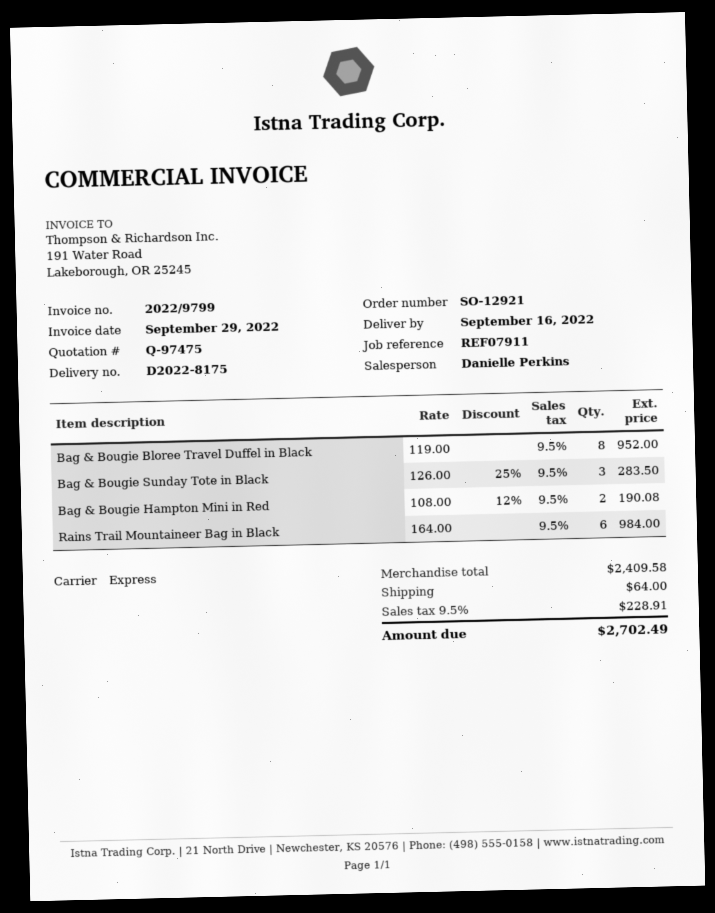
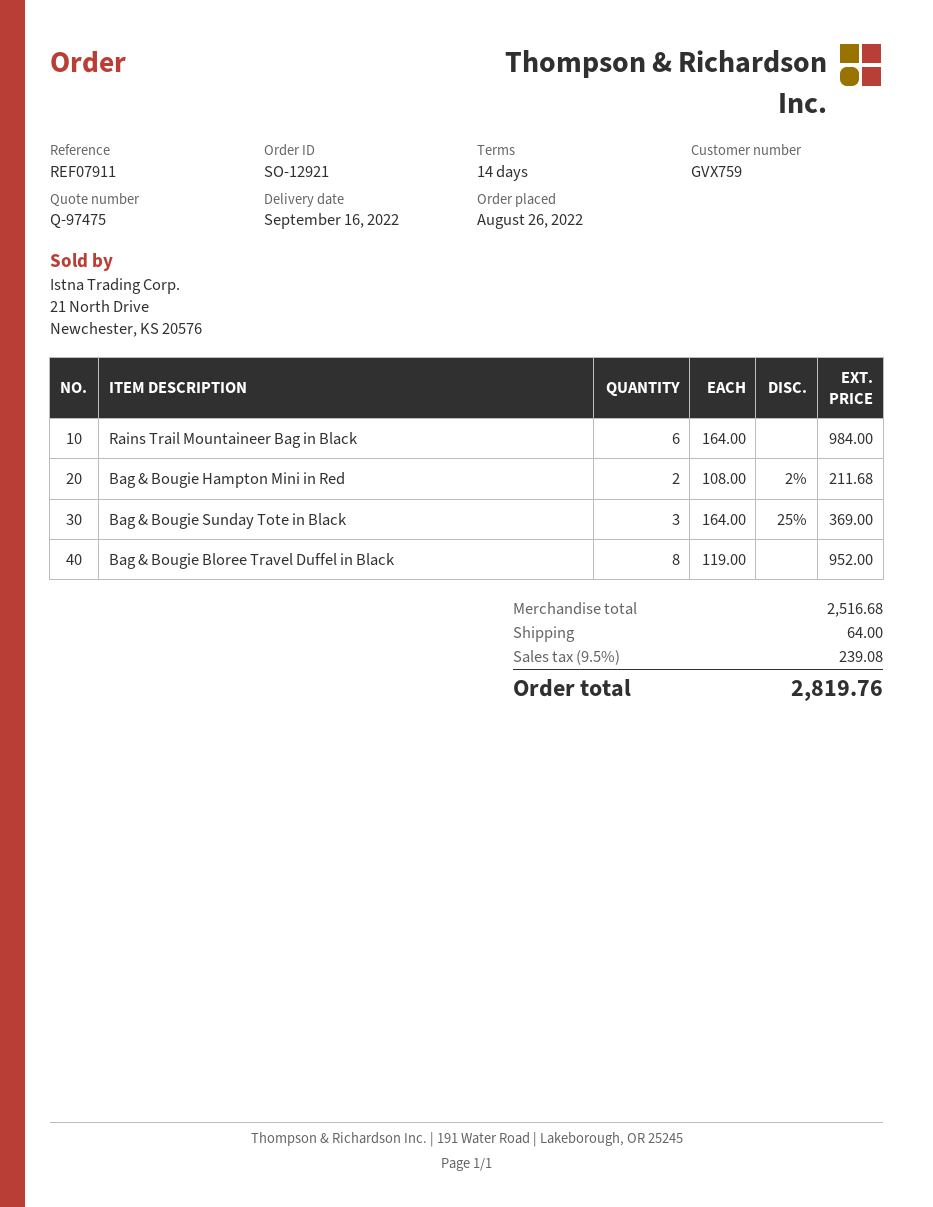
Bag & Bougie Sunday Tote in Black: 3 x 126.00 - 25% = 283.50 -> 3 x 164.00 - 25% = 369.00
Bag & Bougie Hampton Mini in Red: 2 x 108.00 - 12% = 190.08 -> 2 x 108.00 - 2% = 211.68
subtotal: 2409.58 -> 2516.68
tax: 9.5% = 228.91 -> 9.5% = 239.08
total: 2702.49 -> 2819.76

